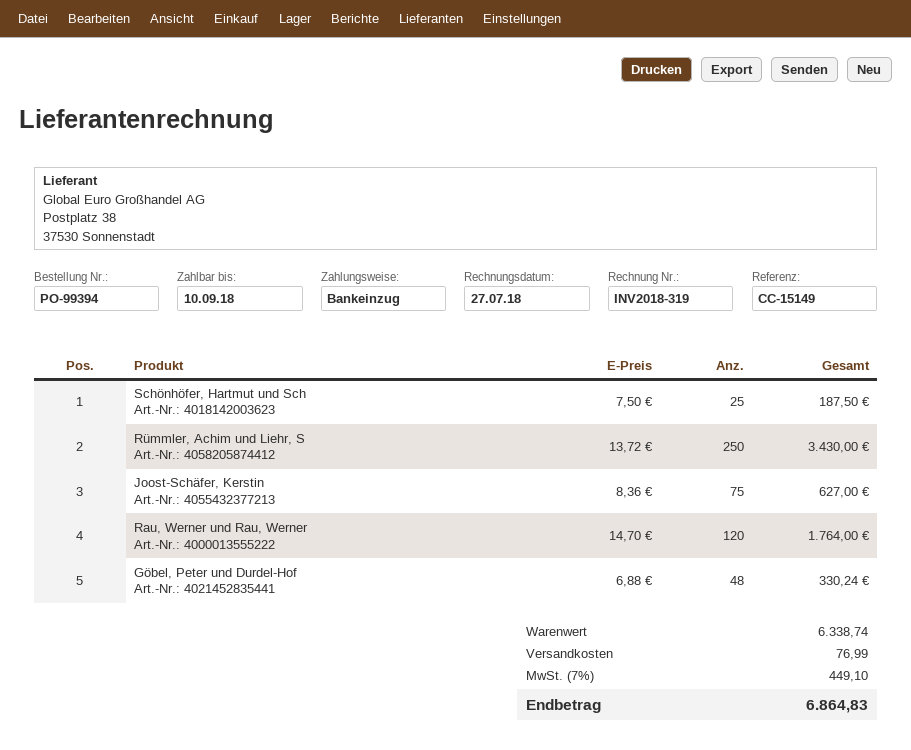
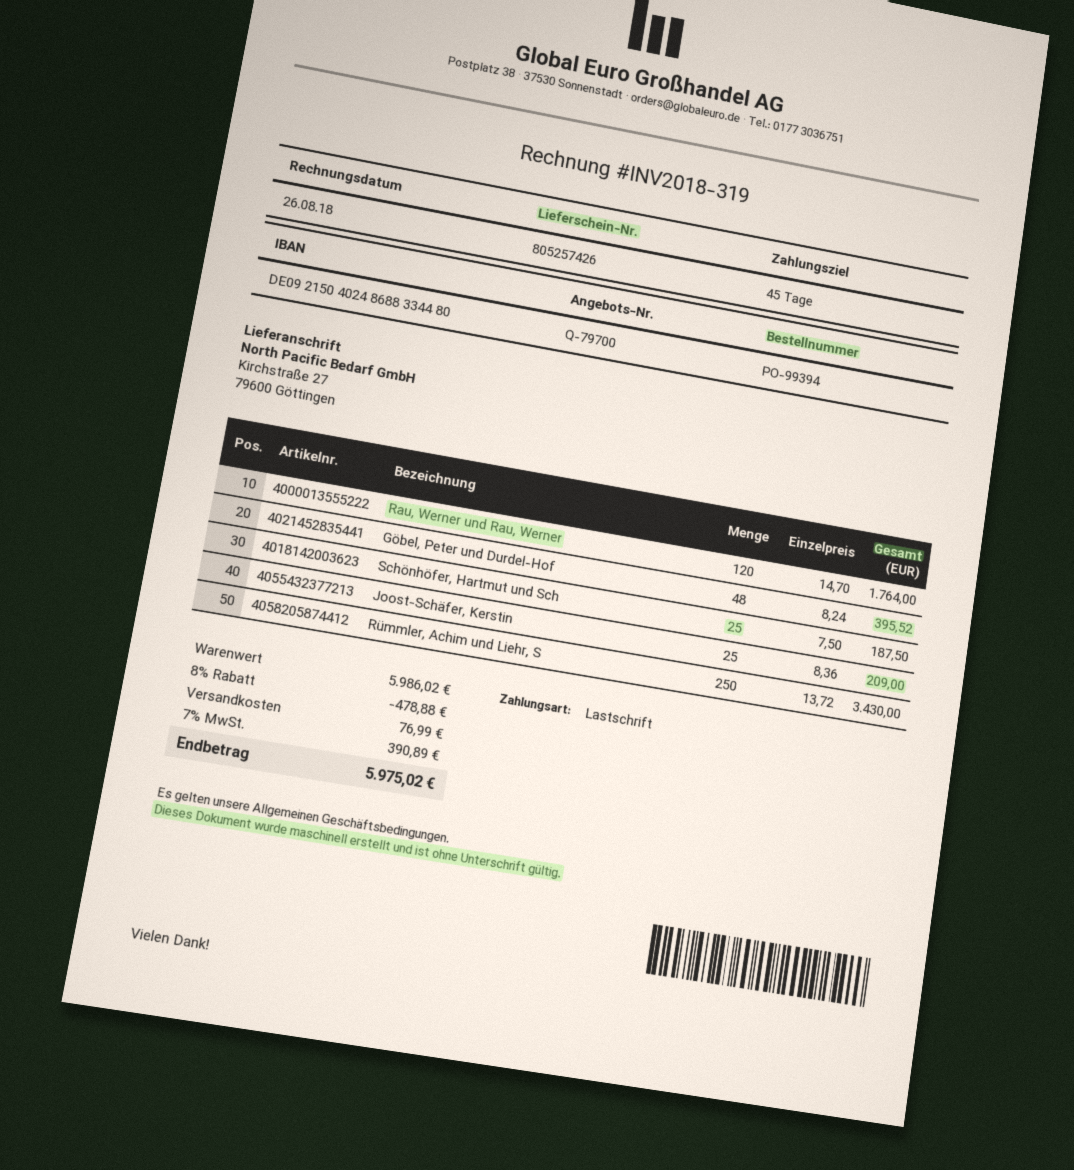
invoice date: 2018-07-27 -> 2018-08-26
Joost-Schäfer, Kerstin: 75 x 8.36 = 627.00 -> 25 x 8.36 = 209.00
Göbel, Peter und Durdel-Hof: 48 x 6.88 = 330.24 -> 48 x 8.24 = 395.52
subtotal: 6338.74 -> 5986.02
discount: none -> 8% = 478.88
tax: 7% = 449.10 -> 7% = 390.89
total: 6864.83 -> 5975.02

